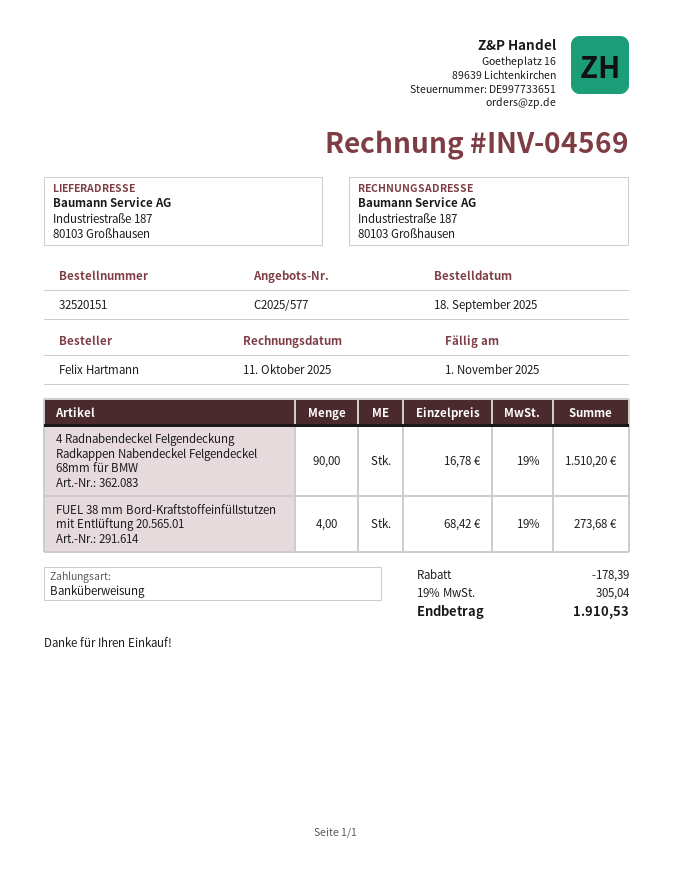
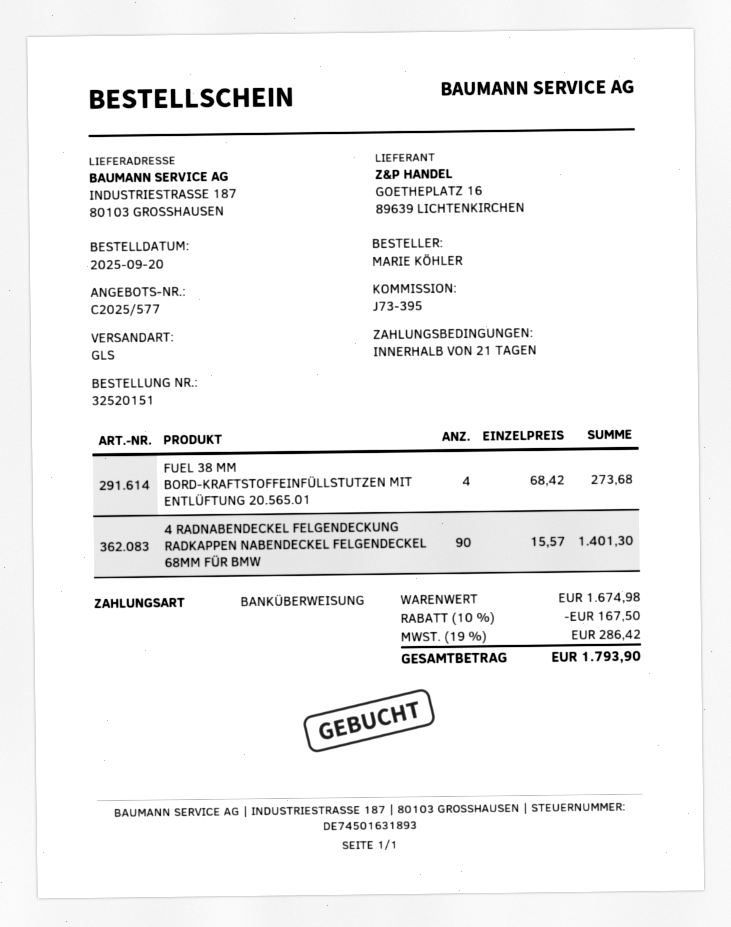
order date: 2025-09-18 -> 2025-09-20
ordered by: Felix Hartmann -> MARIE KÖHLER
4 Radnabendeckel Felgendeckung Radkappen Nabendeckel Felgendeckel 68mm für BMW: 90 x 16.78 = 1510.20 -> 90 x 15.57 = 1401.30
discount: 178.39 -> 167.50
tax: 19% = 305.04 -> 19% = 286.42
total: 1910.53 -> 1793.90

